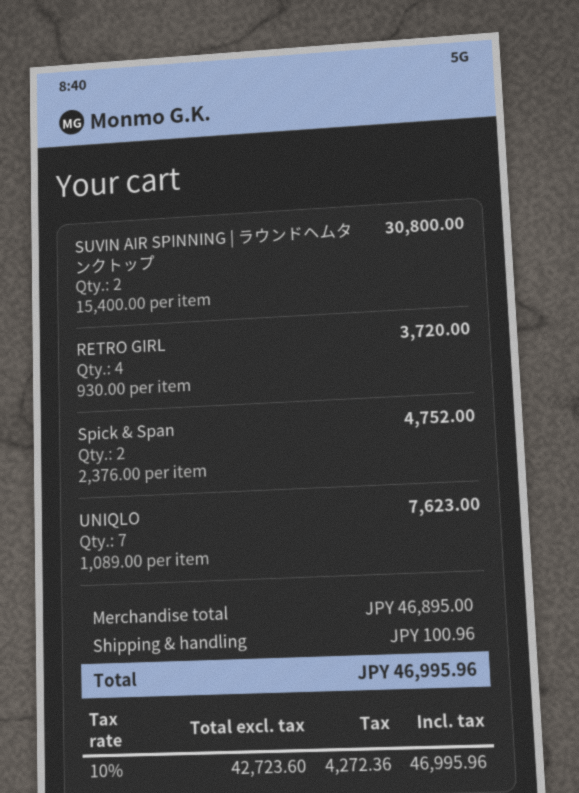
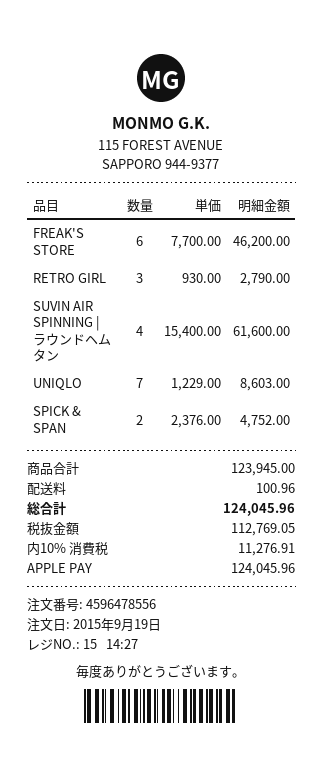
SUVIN AIR SPINNING | ラウンドヘムタンクトップ: 2 x 15400.00 = 30800.00 -> 4 x 15400.00 = 61600.00
RETRO GIRL: 4 x 930.00 = 3720.00 -> 3 x 930.00 = 2790.00
UNIQLO: 7 x 1089.00 = 7623.00 -> 7 x 1229.00 = 8603.00
FREAK'S STORE: none -> 6 x 7700.00 = 46200.00
subtotal: 46895.00 -> 123945.00
net: 42723.60 -> 112769.05
tax: 10% = 4272.36 -> 10% = 11276.91
total: 46995.96 -> 124045.96

